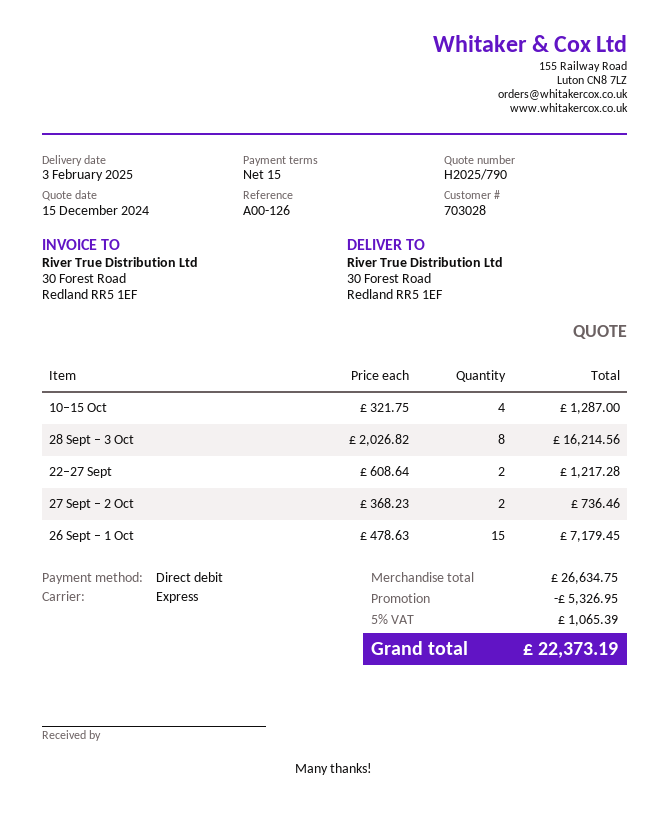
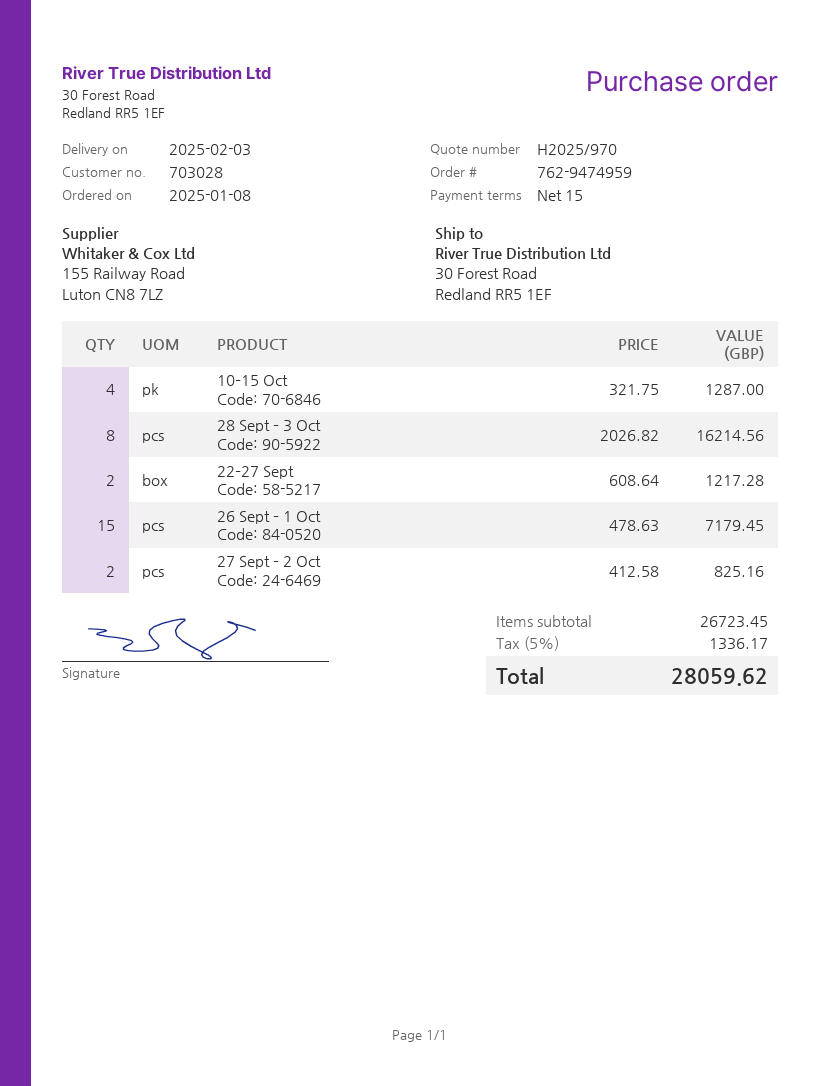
quote number: H2025/790 -> H2025/970
27 Sept – 2 Oct: 2 x 368.23 = 736.46 -> 2 x 412.58 = 825.16
subtotal: 26634.75 -> 26723.45
discount: 5326.95 -> none
tax: 5% = 1065.39 -> 5% = 1336.17
total: 22373.19 -> 28059.62

